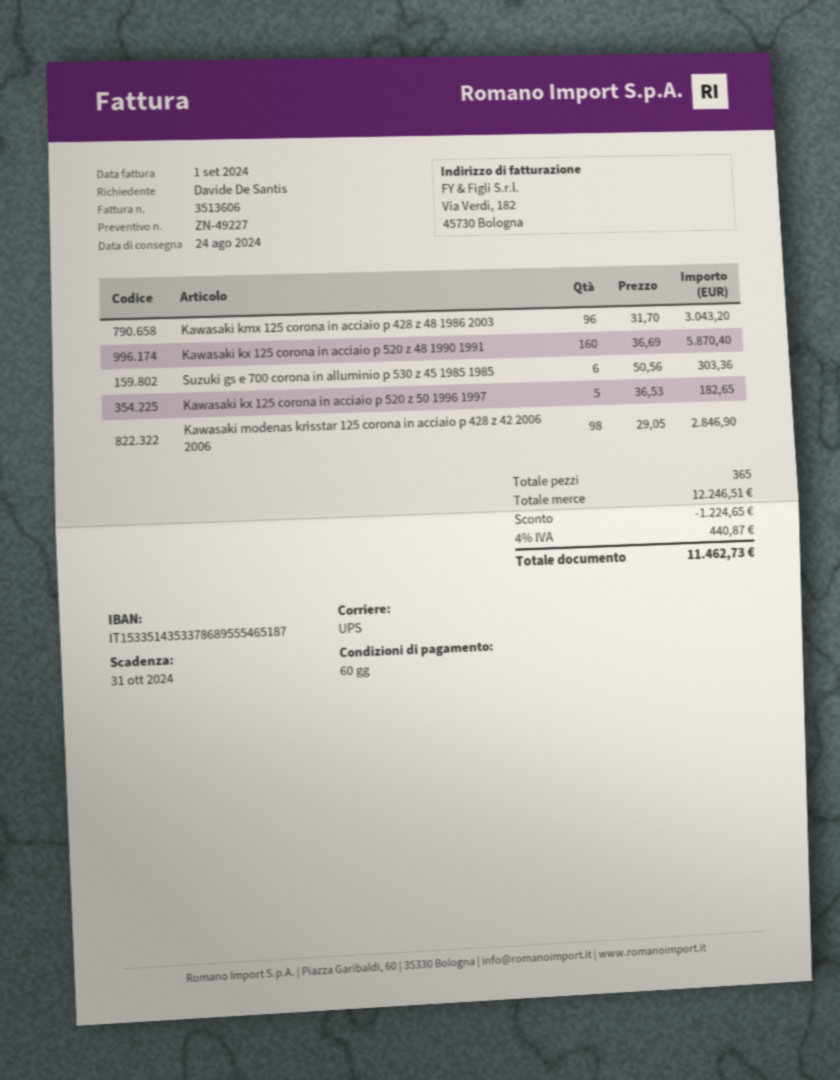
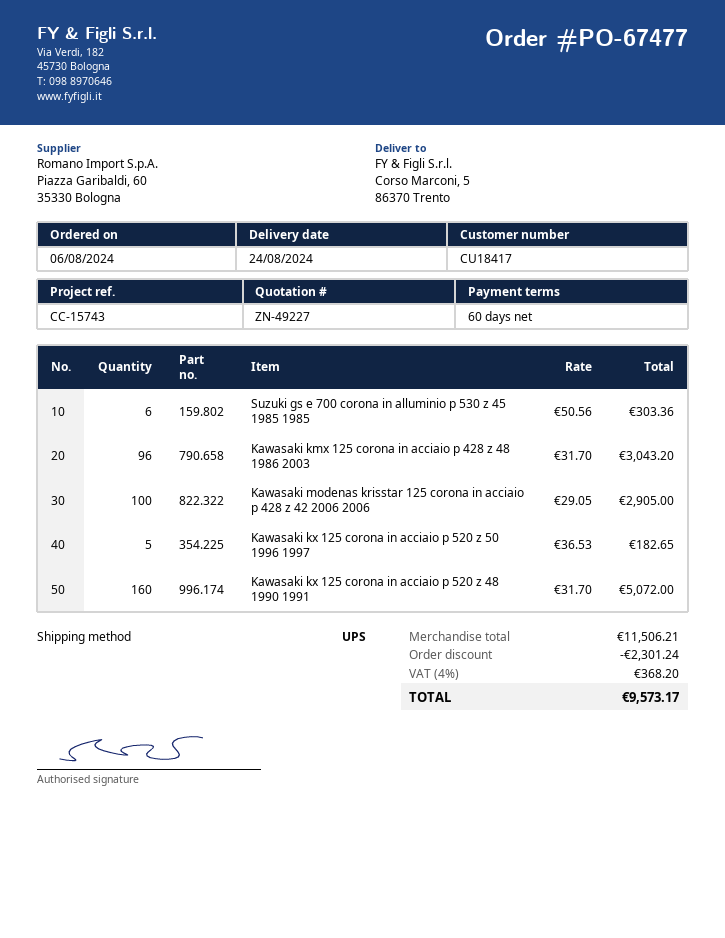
Kawasaki kx 125 corona in acciaio p 520 z 48 1990 1991: 160 x 36.69 = 5870.40 -> 160 x 31.70 = 5072.00
Kawasaki modenas krisstar 125 corona in acciaio p 428 z 42 2006 2006: 98 x 29.05 = 2846.90 -> 100 x 29.05 = 2905.00
subtotal: 12246.51 -> 11506.21
discount: 1224.65 -> 2301.24
tax: 4% = 440.87 -> 4% = 368.20
total: 11462.73 -> 9573.17

